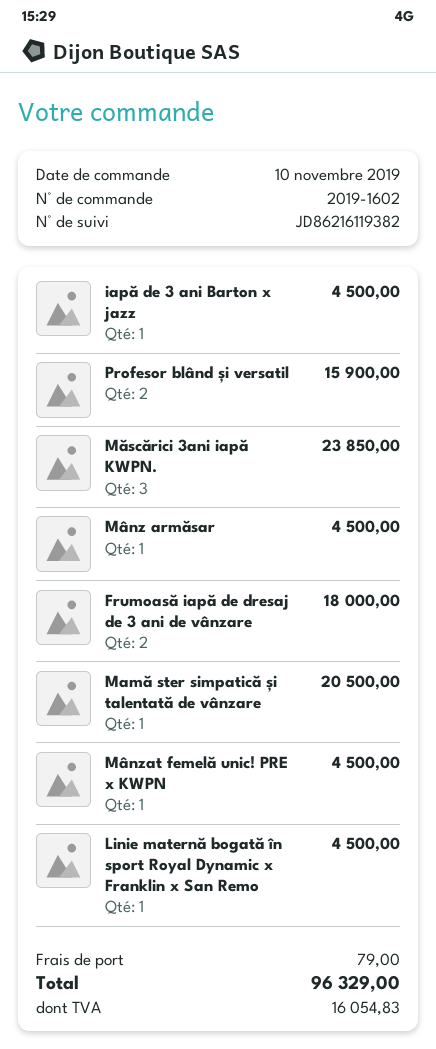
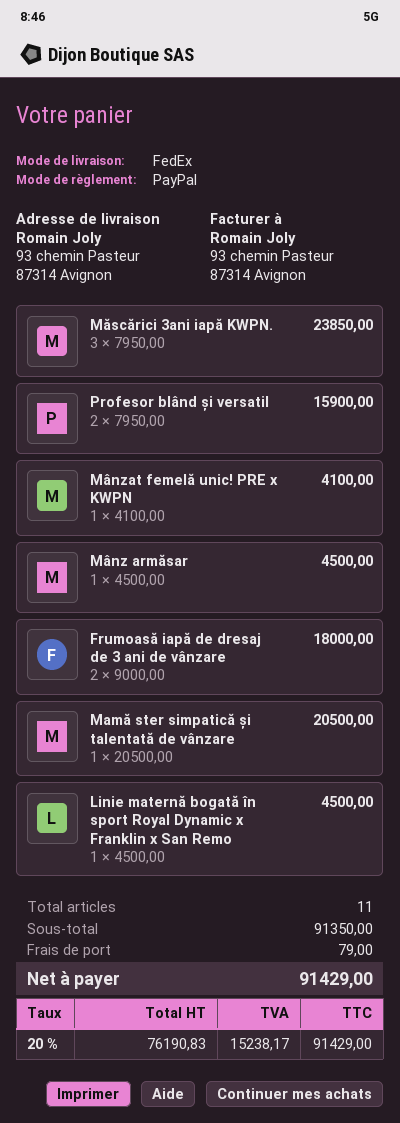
iapă de 3 ani Barton x jazz: 1 for 4500.00 -> none
Mânzat femelă unic! PRE x KWPN: 1 for 4500.00 -> 1 for 4100.00
tax: 16054.83 -> 15238.17
total: 96329.00 -> 91429.00

